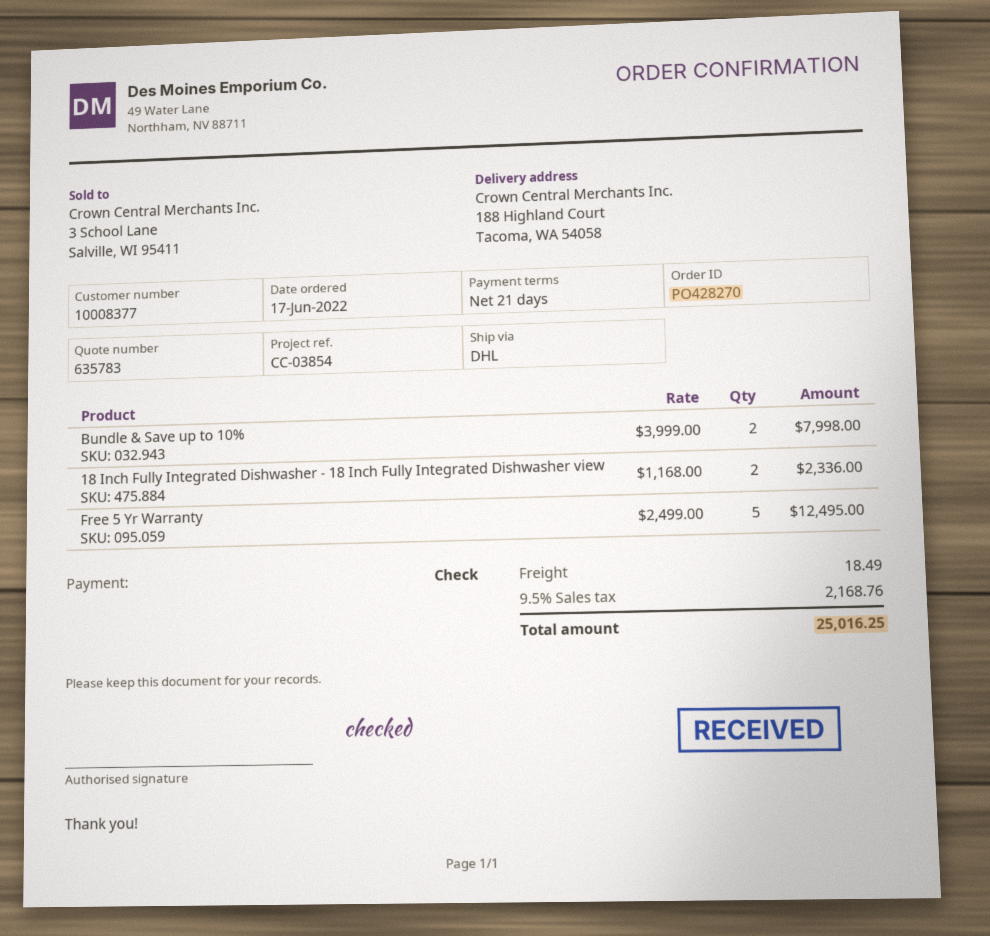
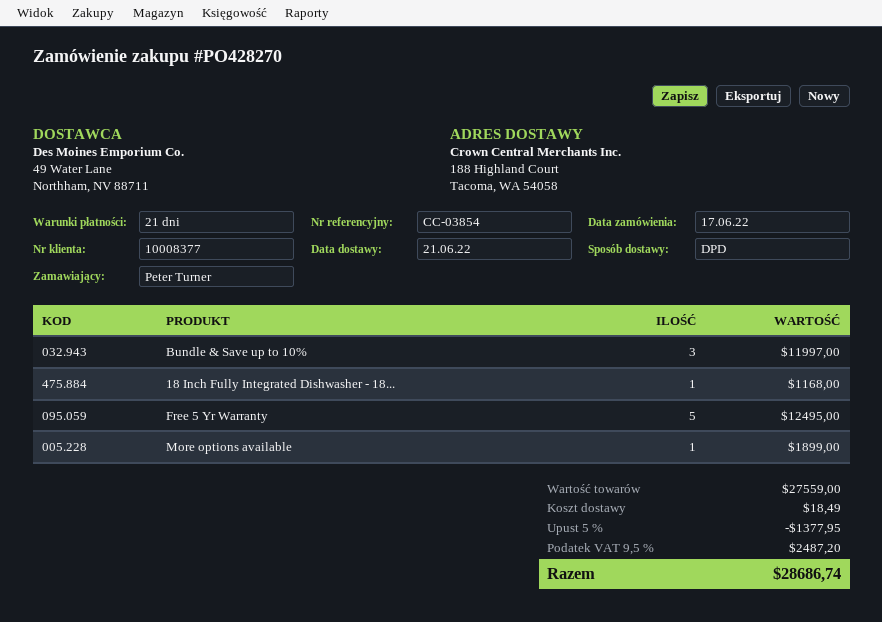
shipping method: DHL -> DPD
Bundle & Save up to 10%: 2 for 7998.00 -> 3 for 11997.00
18 Inch Fully Integrated Dishwasher - 18 Inch Fully Integrated Dishwasher view: 2 for 2336.00 -> 1 for 1168.00
More options available: none -> 1 for 1899.00
discount: none -> 5% = 1377.95
tax: 9.5% = 2168.76 -> 9.5% = 2487.20
total: 25016.25 -> 28686.74

